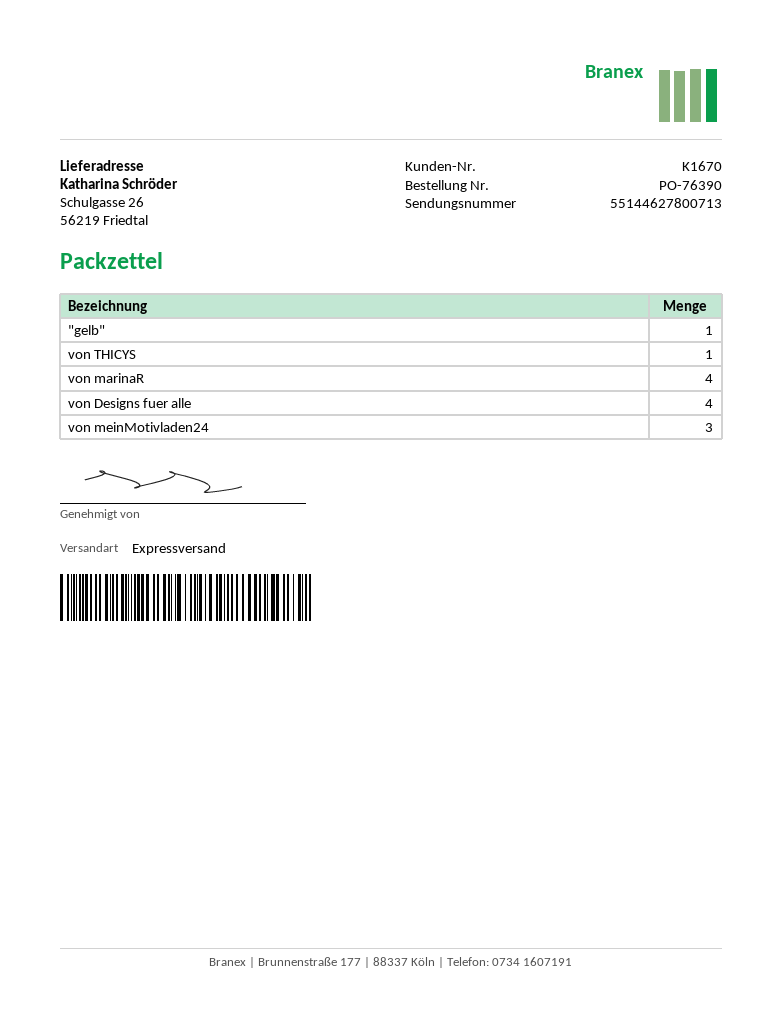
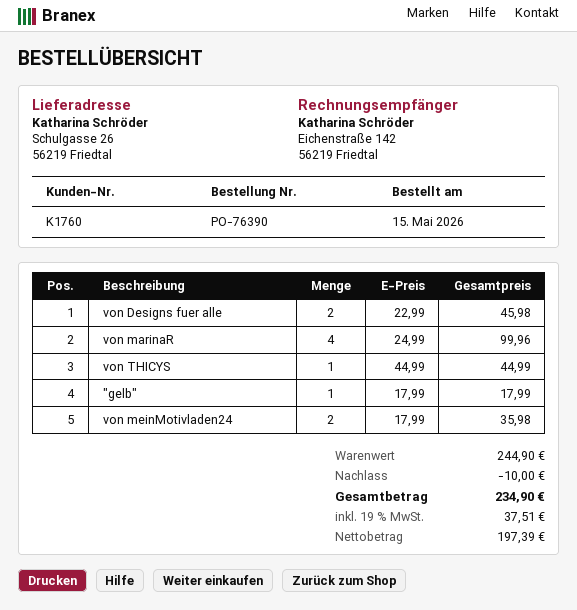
customer number: K1670 -> K1760
von Designs fuer alle: 4 -> 2
von meinMotivladen24: 3 -> 2

